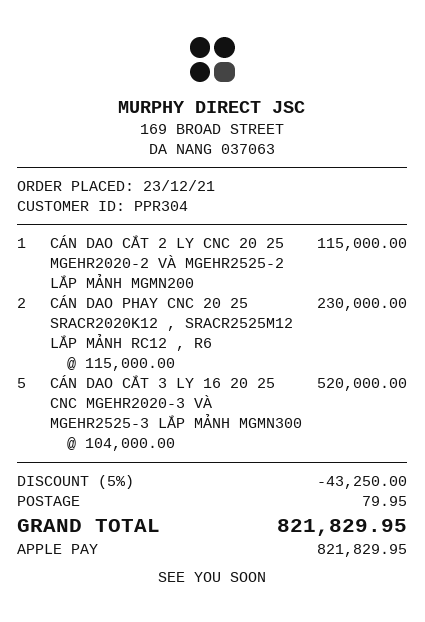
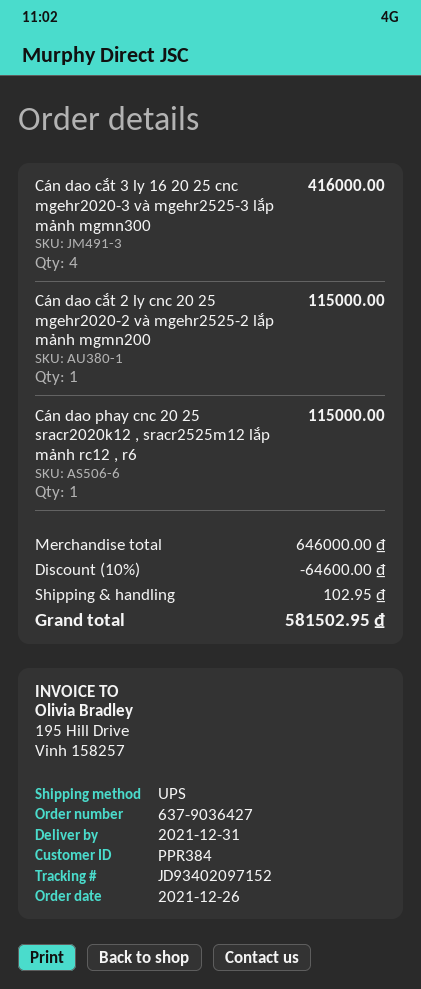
order date: 2021-12-23 -> 2021-12-26
customer number: PPR304 -> PPR384
CÁN DAO PHAY CNC 20 25 SRACR2020K12 , SRACR2525M12 LẮP MẢNH RC12 , R6: 2 for 230000.00 -> 1 for 115000.00
CÁN DAO CẮT 3 LY 16 20 25 CNC MGEHR2020-3 VÀ MGEHR2525-3 LẮP MẢNH MGMN300: 5 for 520000.00 -> 4 for 416000.00
discount: 5% = 43250.00 -> 10% = 64600.00
shipping: 79.95 -> 102.95
total: 821829.95 -> 581502.95

